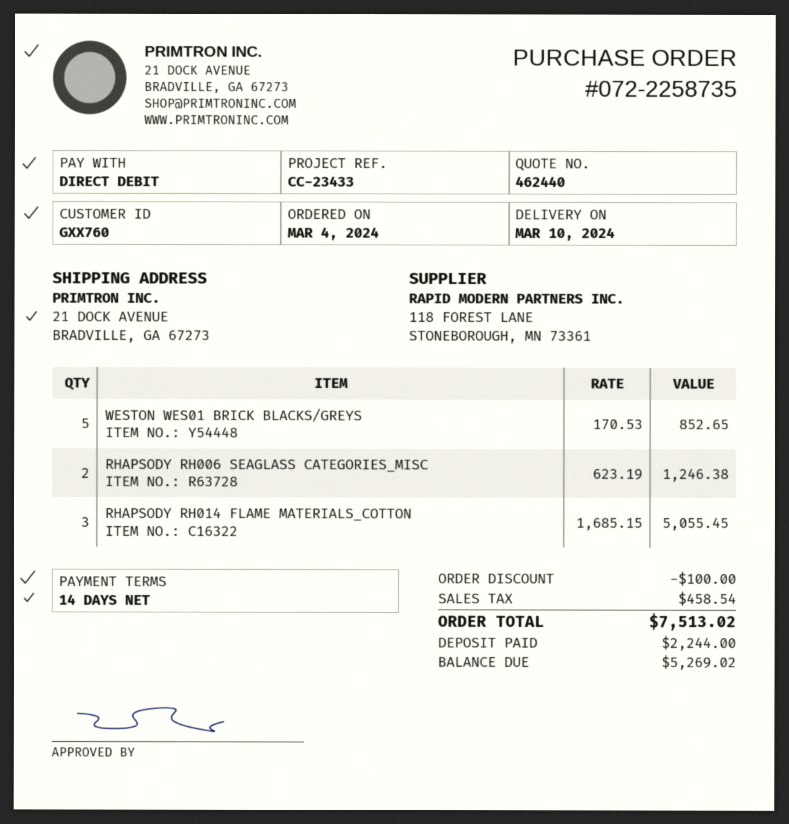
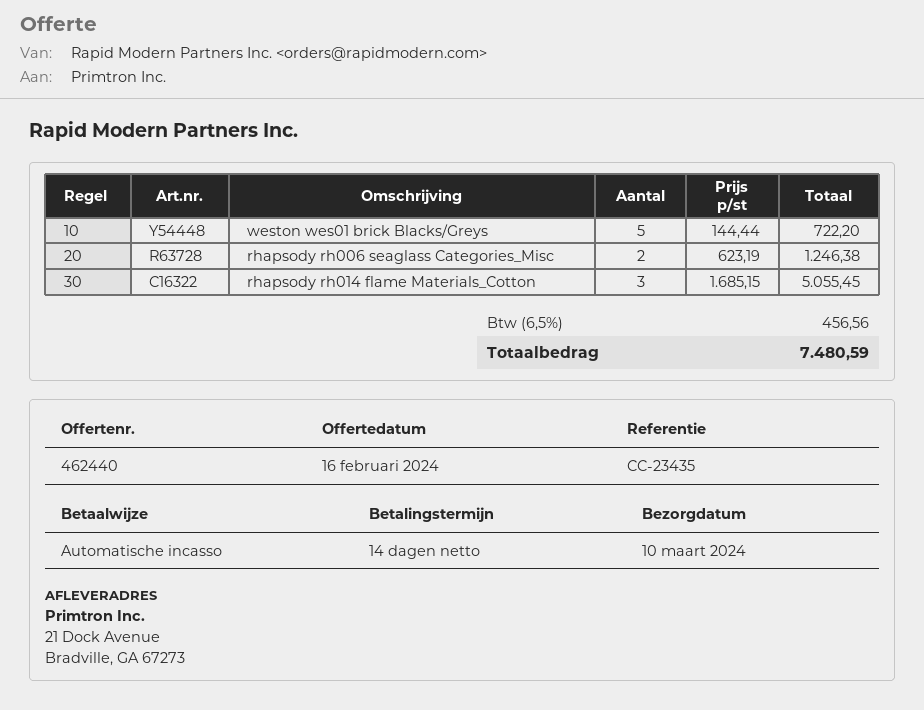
reference: CC-23433 -> CC-23435
WESTON WES01 BRICK BLACKS/GREYS: 5 x 170.53 = 852.65 -> 5 x 144.44 = 722.20
discount: 100.00 -> none
tax: 458.54 -> 456.56
total: 7513.02 -> 7480.59

